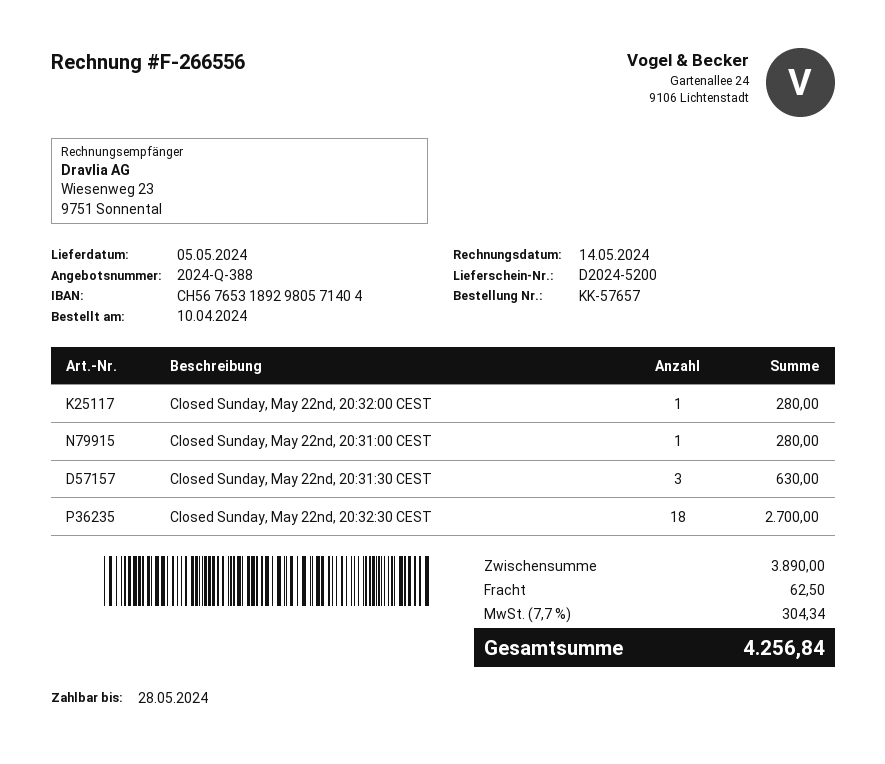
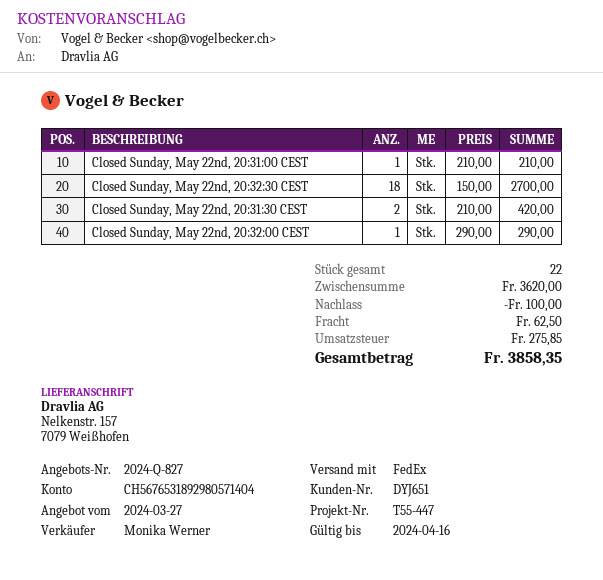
quote number: 2024-Q-388 -> 2024-Q-827
Closed Sunday, May 22nd, 20:32:00 CEST: 1 for 280.00 -> 1 for 290.00
Closed Sunday, May 22nd, 20:31:00 CEST: 1 for 280.00 -> 1 for 210.00
Closed Sunday, May 22nd, 20:31:30 CEST: 3 for 630.00 -> 2 for 420.00
subtotal: 3890.00 -> 3620.00
discount: none -> 100.00
tax: 304.34 -> 275.85
total: 4256.84 -> 3858.35

